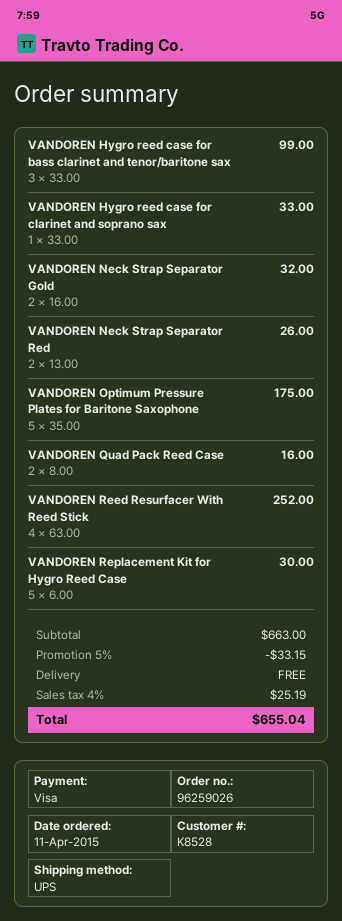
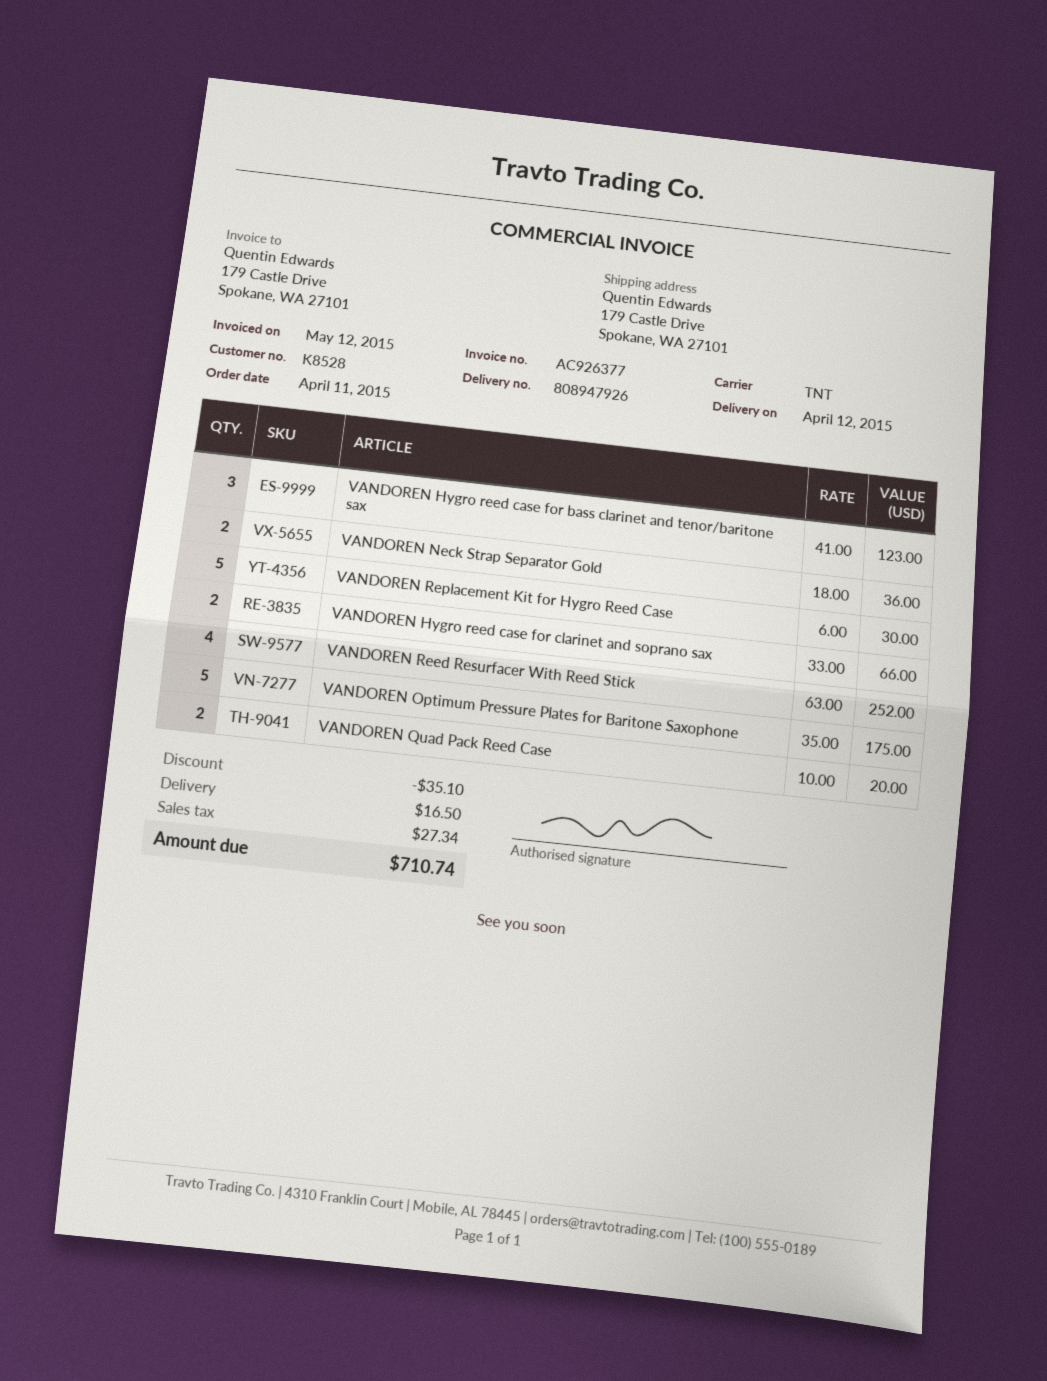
shipping method: UPS -> TNT
VANDOREN Hygro reed case for bass clarinet and tenor/baritone sax: 3 x 33.00 = 99.00 -> 3 x 41.00 = 123.00
VANDOREN Hygro reed case for clarinet and soprano sax: 1 x 33.00 = 33.00 -> 2 x 33.00 = 66.00
VANDOREN Neck Strap Separator Gold: 2 x 16.00 = 32.00 -> 2 x 18.00 = 36.00
VANDOREN Neck Strap Separator Red: 2 x 13.00 = 26.00 -> none
VANDOREN Quad Pack Reed Case: 2 x 8.00 = 16.00 -> 2 x 10.00 = 20.00
discount: 33.15 -> 35.10
shipping: 0.00 -> 16.50
tax: 25.19 -> 27.34
total: 655.04 -> 710.74

